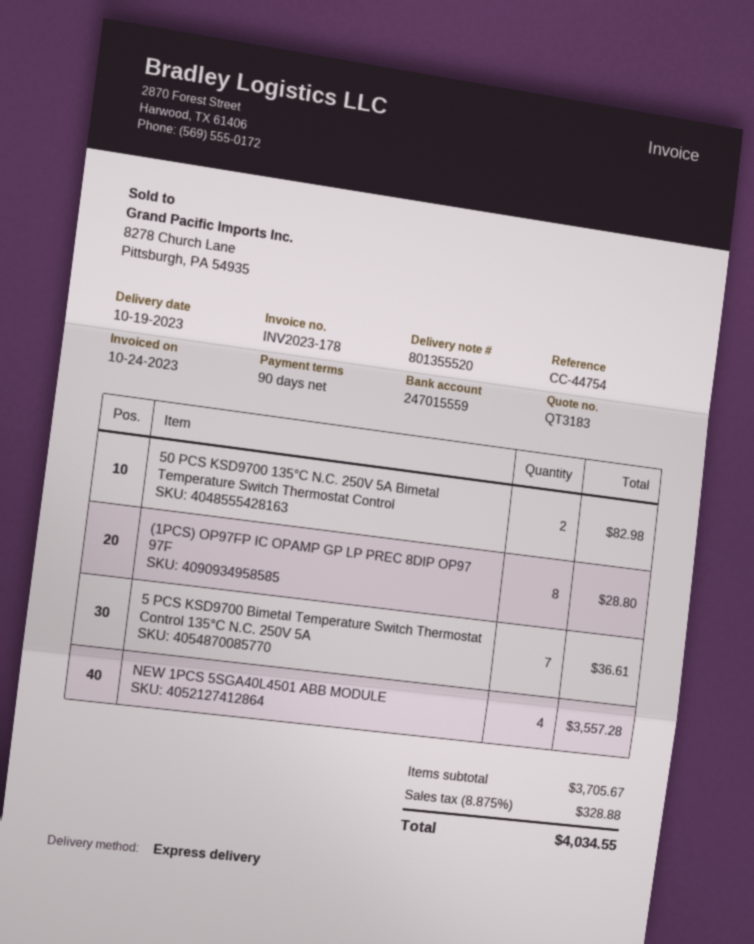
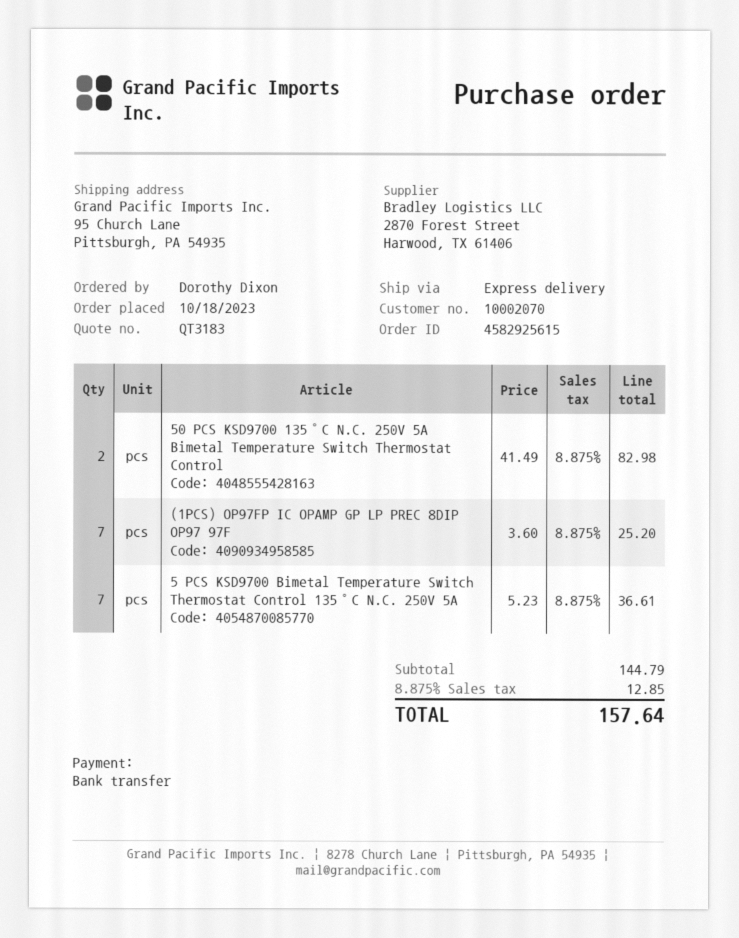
(1PCS) OP97FP IC OPAMP GP LP PREC 8DIP OP97 97F: 8 for 28.80 -> 7 for 25.20
NEW 1PCS 5SGA40L4501 ABB MODULE: 4 for 3557.28 -> none
subtotal: 3705.67 -> 144.79
tax: 8.875% = 328.88 -> 8.875% = 12.85
total: 4034.55 -> 157.64

